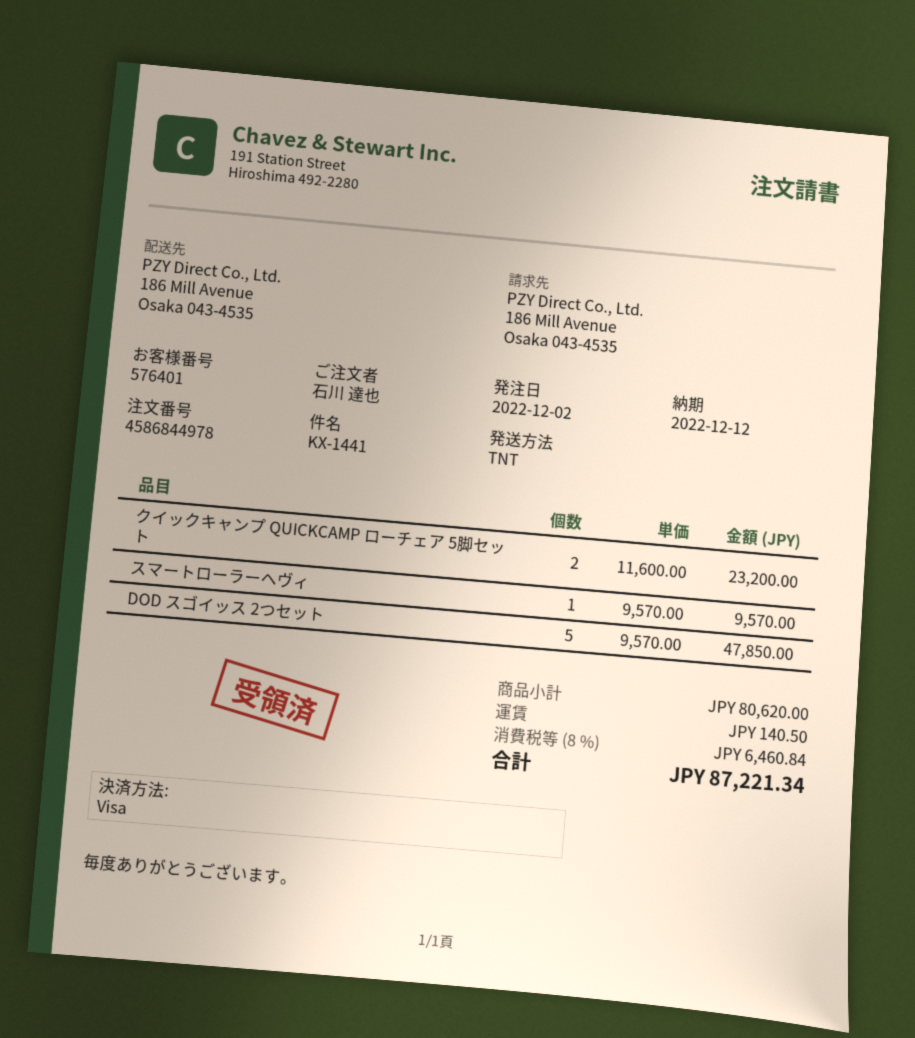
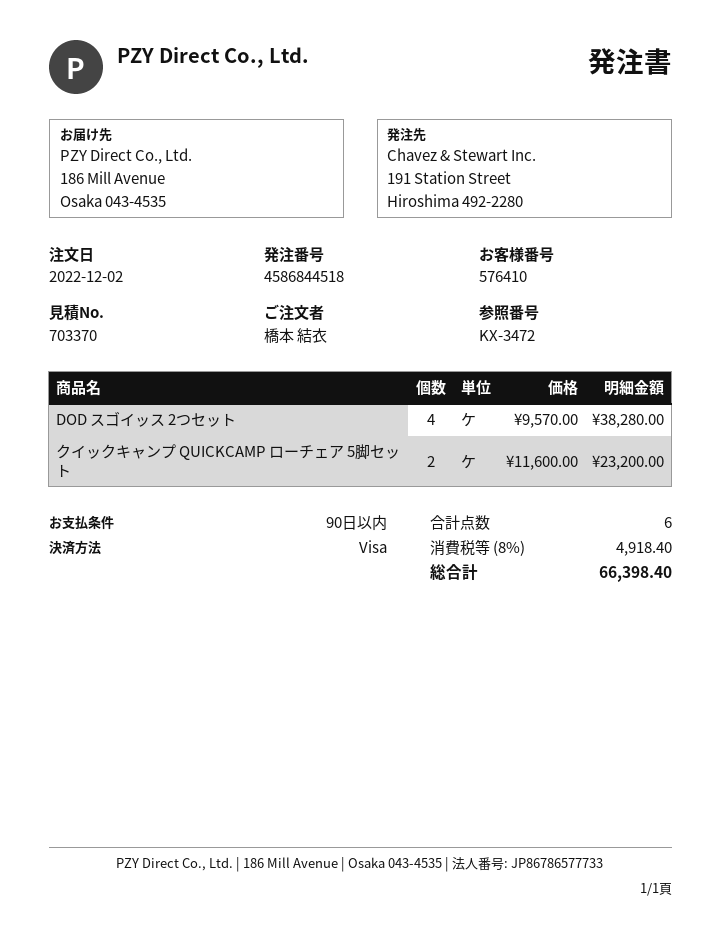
order number: 4586844978 -> 4586844518
customer number: 576401 -> 576410
reference: KX-1441 -> KX-3472
ordered by: 石川 達也 -> 橋本 結衣
スマートローラーヘヴィ: 1 x 9570.00 = 9570.00 -> none
DOD スゴイッス 2つセット: 5 x 9570.00 = 47850.00 -> 4 x 9570.00 = 38280.00
shipping: 140.50 -> none
tax: 8% = 6460.84 -> 8% = 4918.40
total: 87221.34 -> 66398.40

